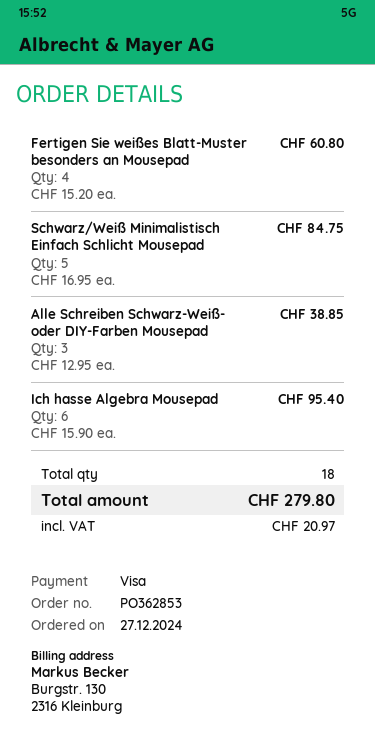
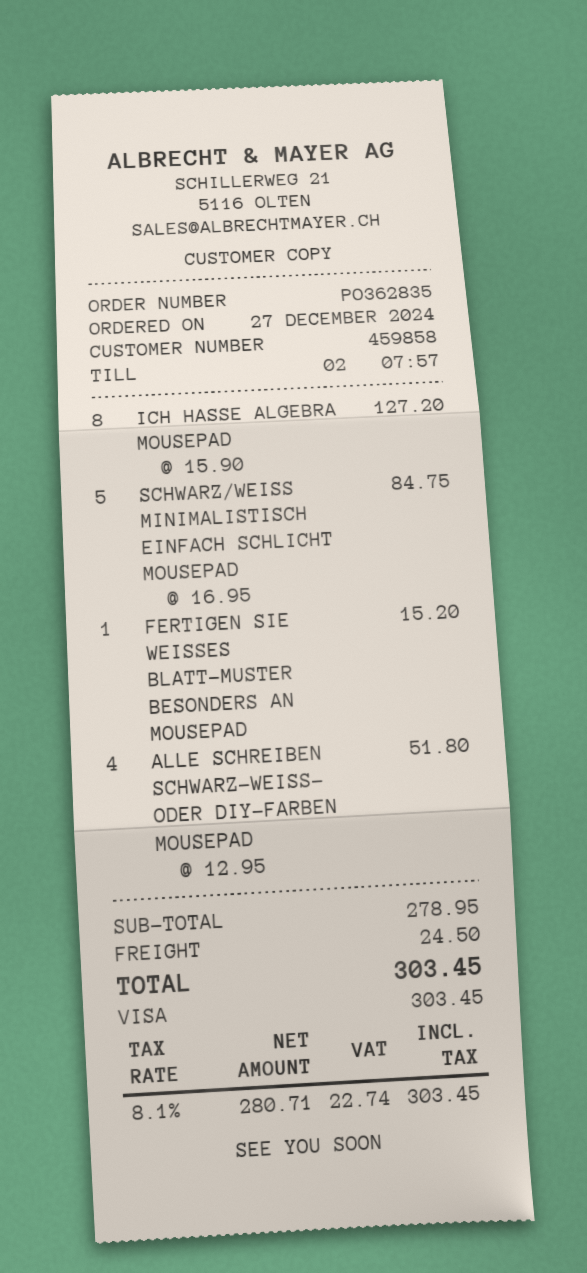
order number: PO362853 -> PO362835
Fertigen Sie weißes Blatt-Muster besonders an Mousepad: 4 x 15.20 = 60.80 -> 1 x 15.20 = 15.20
Alle Schreiben Schwarz-Weiß- oder DIY-Farben Mousepad: 3 x 12.95 = 38.85 -> 4 x 12.95 = 51.80
Ich hasse Algebra Mousepad: 6 x 15.90 = 95.40 -> 8 x 15.90 = 127.20
shipping: none -> 24.50
tax: 20.97 -> 22.74
total: 279.80 -> 303.45

